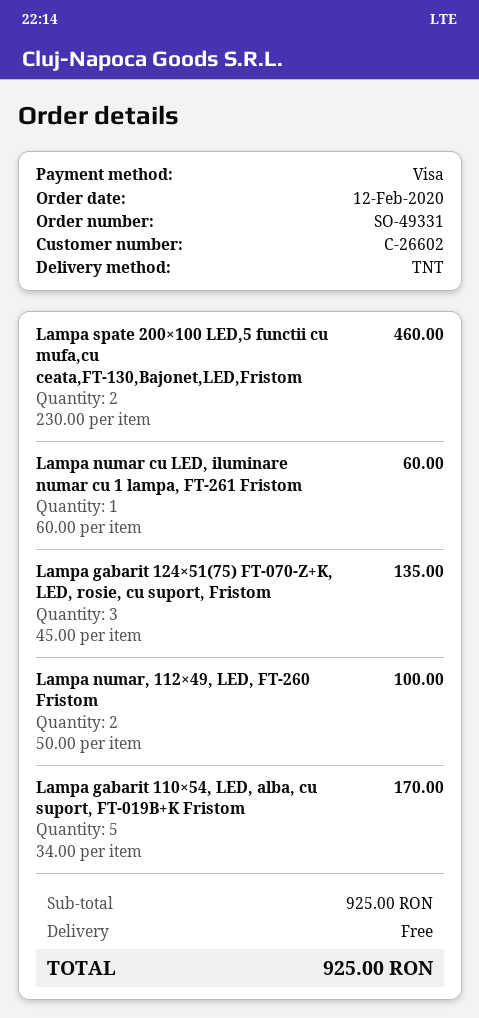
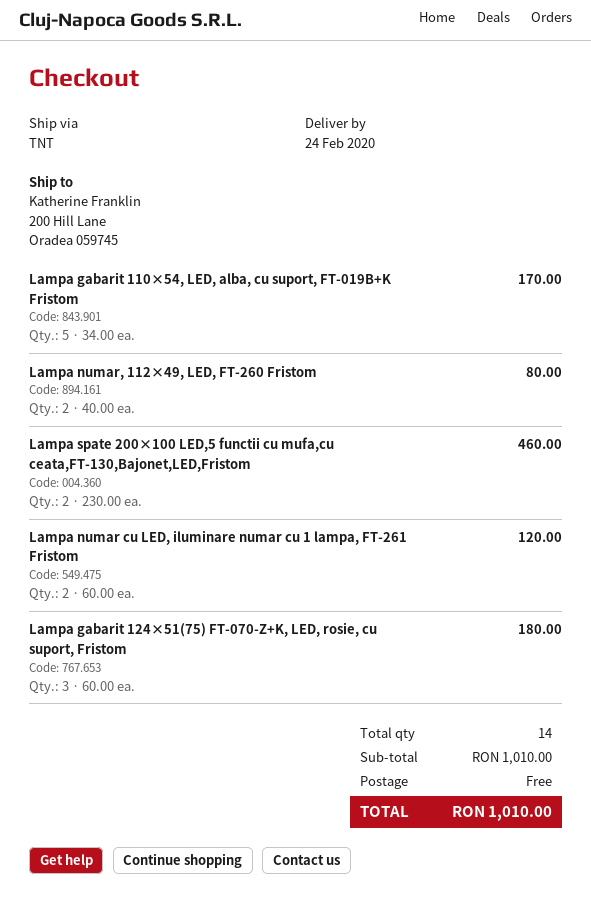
Lampa numar cu LED, iluminare numar cu 1 lampa, FT-261 Fristom: 1 x 60.00 = 60.00 -> 2 x 60.00 = 120.00
Lampa gabarit 124×51(75) FT-070-Z+K, LED, rosie, cu suport, Fristom: 3 x 45.00 = 135.00 -> 3 x 60.00 = 180.00
Lampa numar, 112×49, LED, FT-260 Fristom: 2 x 50.00 = 100.00 -> 2 x 40.00 = 80.00
subtotal: 925.00 -> 1010.00
total: 925.00 -> 1010.00

